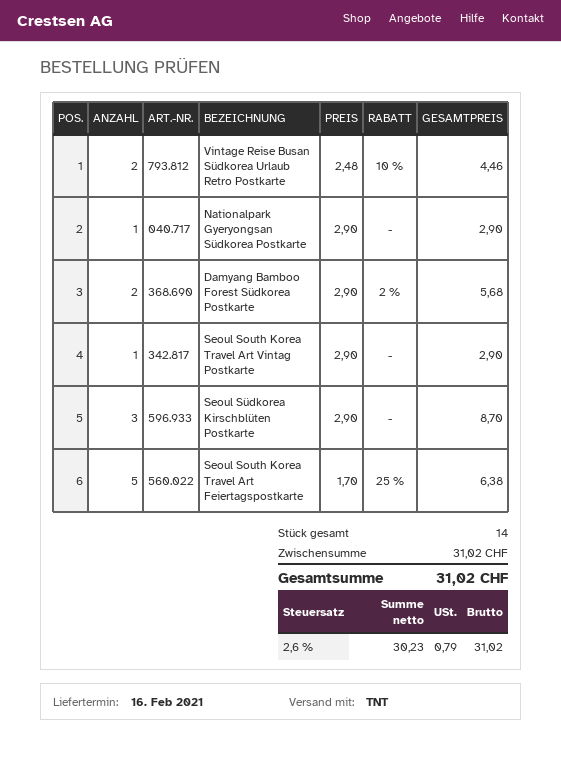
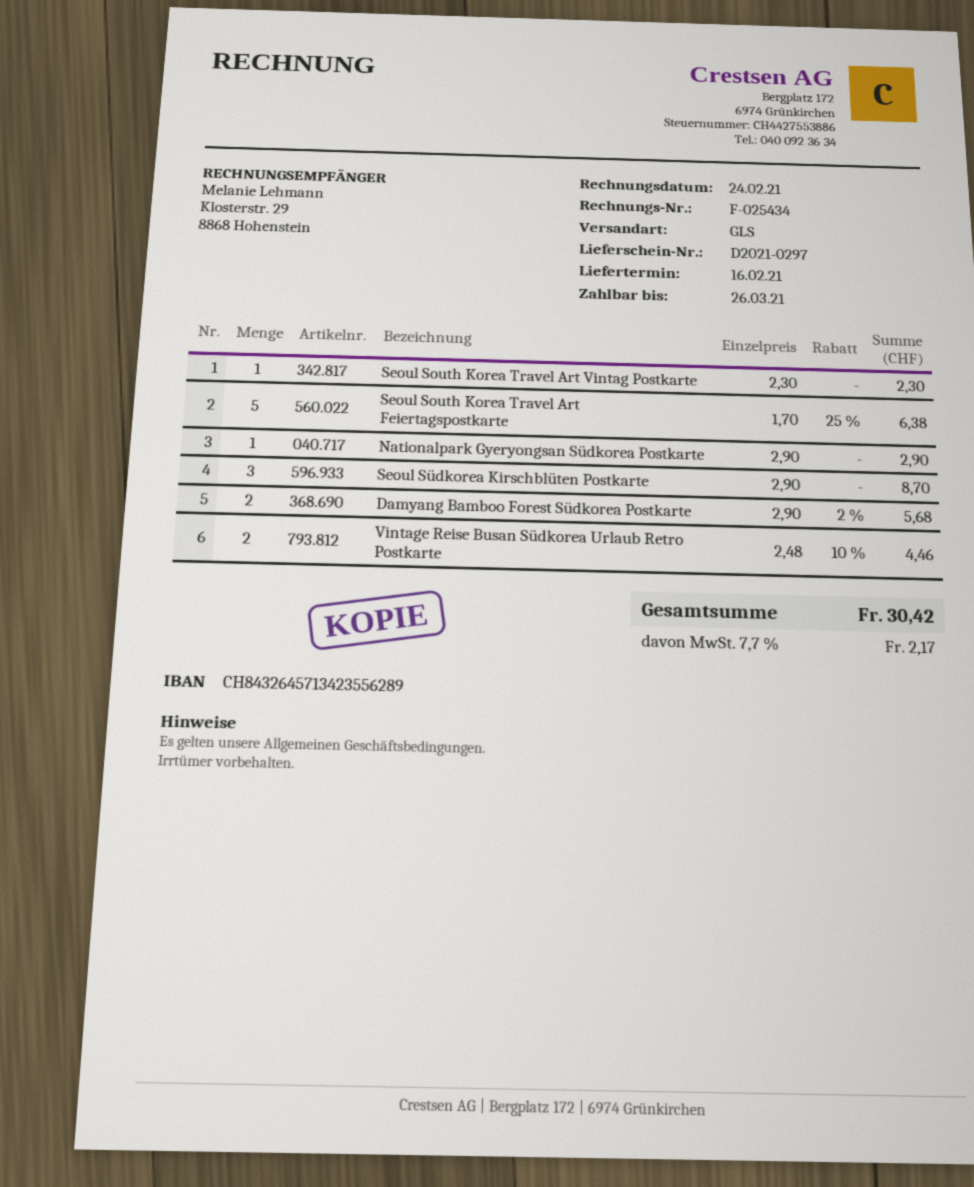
shipping method: TNT -> GLS
Seoul South Korea Travel Art Vintag Postkarte: 1 x 2.90 = 2.90 -> 1 x 2.30 = 2.30
tax: 2.6% = 0.79 -> 7.7% = 2.17
total: 31.02 -> 30.42

